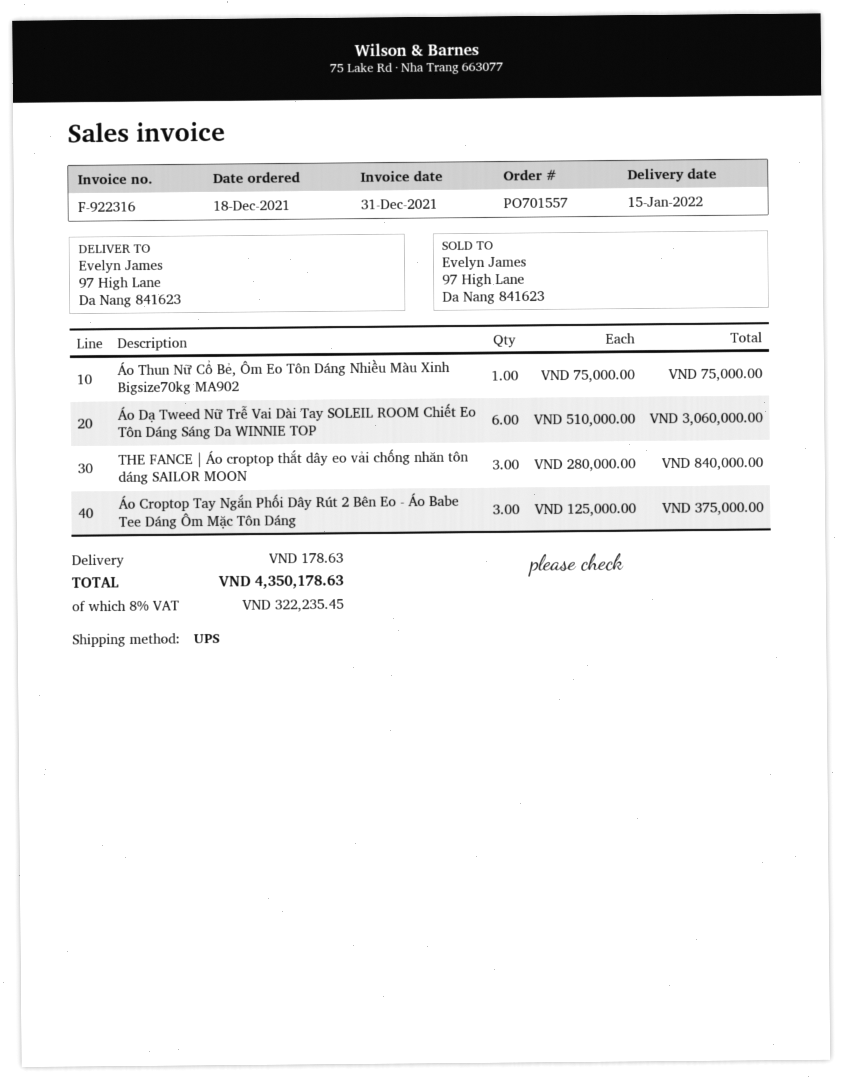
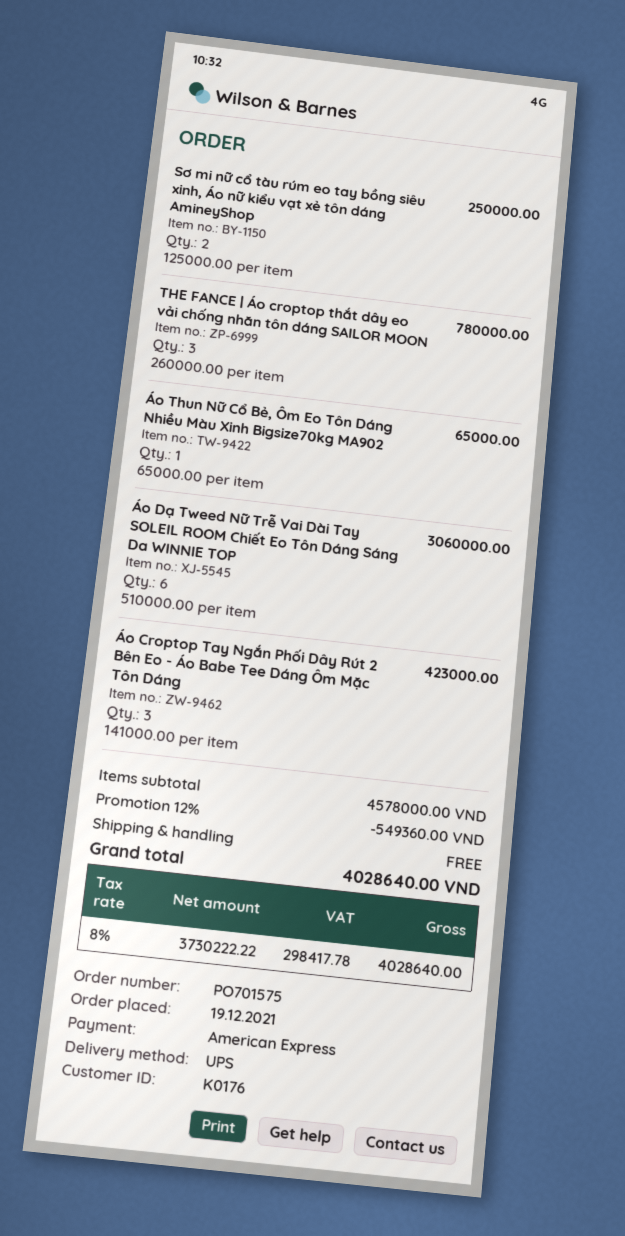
order number: PO701557 -> PO701575
order date: 2021-12-18 -> 2021-12-19
Áo Thun Nữ Cổ Bẻ, Ôm Eo Tôn Dáng Nhiều Màu Xinh Bigsize70kg MA902: 1 x 75000.00 = 75000.00 -> 1 x 65000.00 = 65000.00
THE FANCE | Áo croptop thắt dây eo vải chống nhăn tôn dáng SAILOR MOON: 3 x 280000.00 = 840000.00 -> 3 x 260000.00 = 780000.00
Áo Croptop Tay Ngắn Phối Dây Rút 2 Bên Eo - Áo Babe Tee Dáng Ôm Mặc Tôn Dáng: 3 x 125000.00 = 375000.00 -> 3 x 141000.00 = 423000.00
Sơ mi nữ cổ tàu rúm eo tay bồng siêu xinh, Áo nữ kiểu vạt xẻ tôn dáng AmineyShop: none -> 2 x 125000.00 = 250000.00
discount: none -> 12% = 549360.00
shipping: 178.63 -> 0.00
tax: 8% = 322235.45 -> 8% = 298417.78
total: 4350178.63 -> 4028640.00

